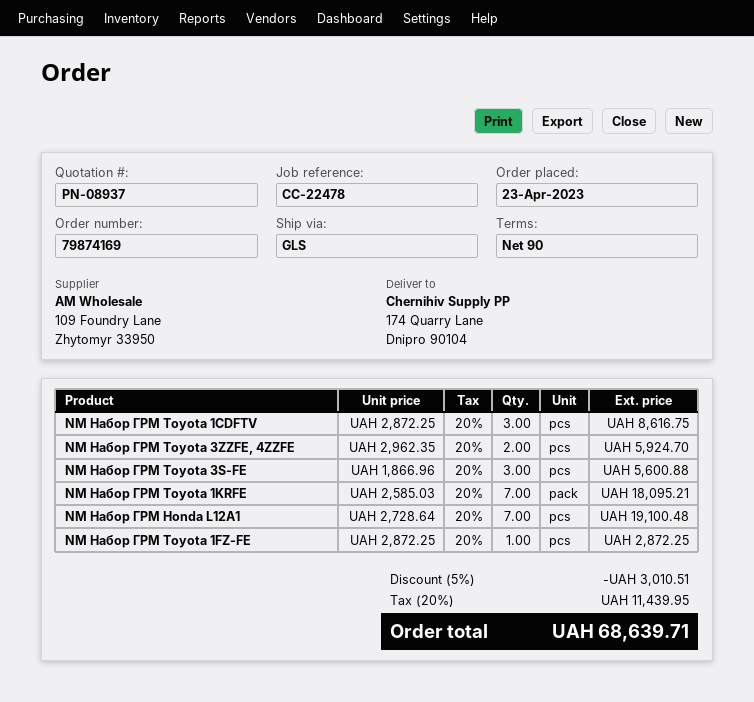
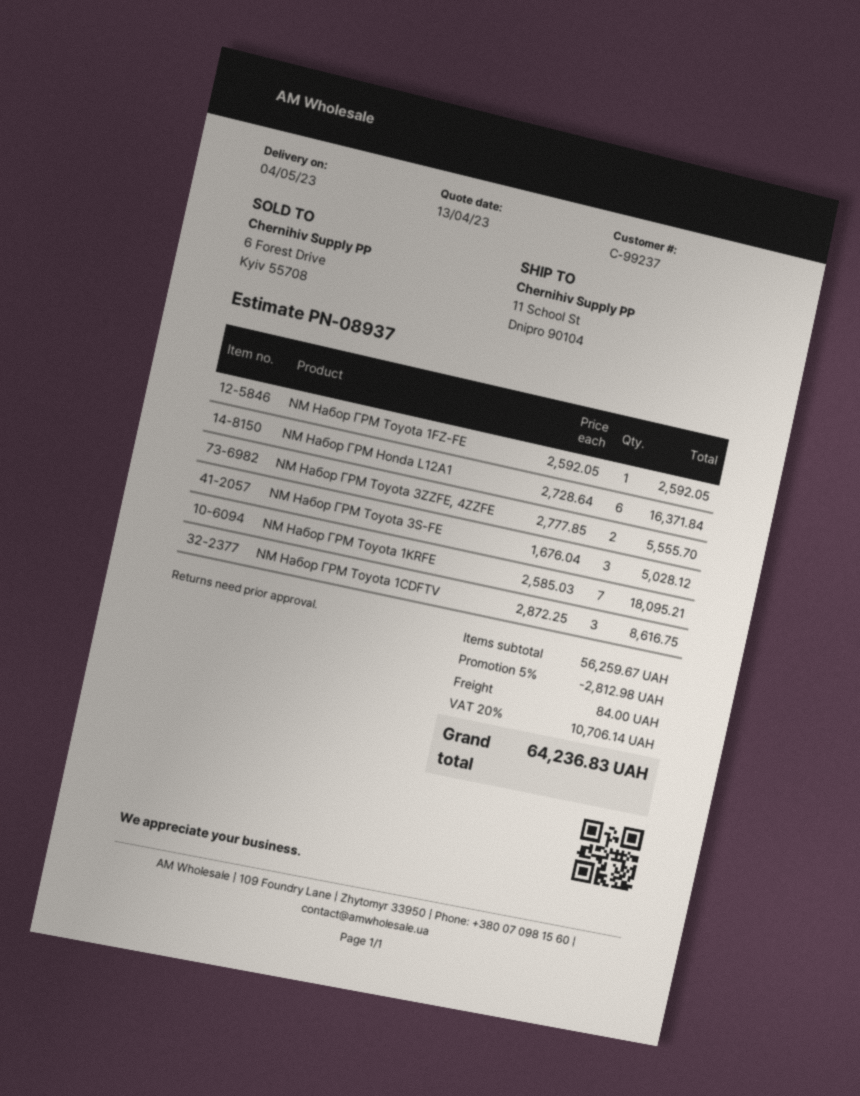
ship to: 174 Quarry Lane, Dnipro 90104 -> 11 School St, Dnipro 90104
NM Набор ГРМ Toyota 3ZZFE, 4ZZFE: 2 x 2962.35 = 5924.70 -> 2 x 2777.85 = 5555.70
NM Набор ГРМ Toyota 3S-FE: 3 x 1866.96 = 5600.88 -> 3 x 1676.04 = 5028.12
NM Набор ГРМ Honda L12A1: 7 x 2728.64 = 19100.48 -> 6 x 2728.64 = 16371.84
NM Набор ГРМ Toyota 1FZ-FE: 1 x 2872.25 = 2872.25 -> 1 x 2592.05 = 2592.05
discount: 5% = 3010.51 -> 5% = 2812.98
shipping: none -> 84.00
tax: 20% = 11439.95 -> 20% = 10706.14
total: 68639.71 -> 64236.83

